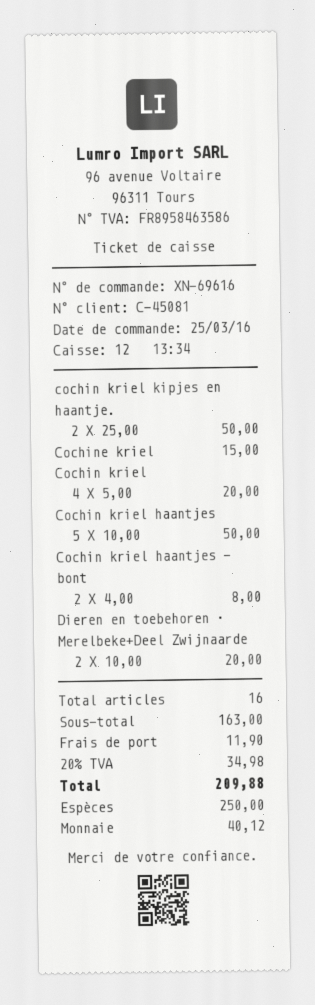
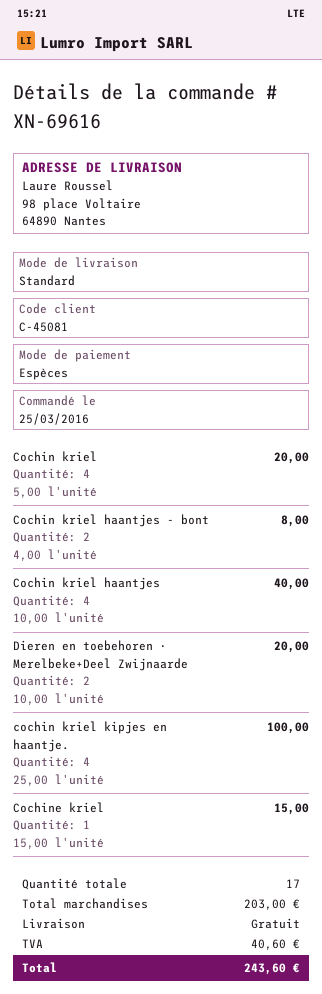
cochin kriel kipjes en haantje.: 2 x 25.00 = 50.00 -> 4 x 25.00 = 100.00
Cochin kriel haantjes: 5 x 10.00 = 50.00 -> 4 x 10.00 = 40.00
total quantity: 16 -> 17
subtotal: 163.00 -> 203.00
shipping: 11.90 -> 0.00
tax: 34.98 -> 40.60
total: 209.88 -> 243.60

